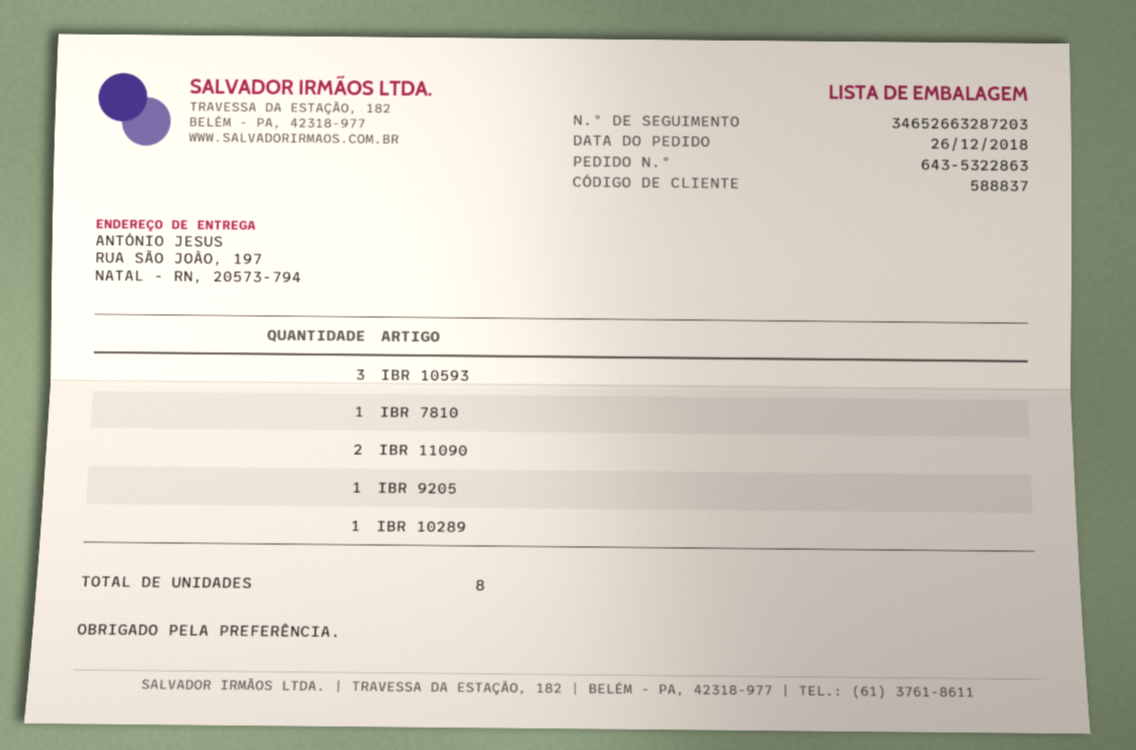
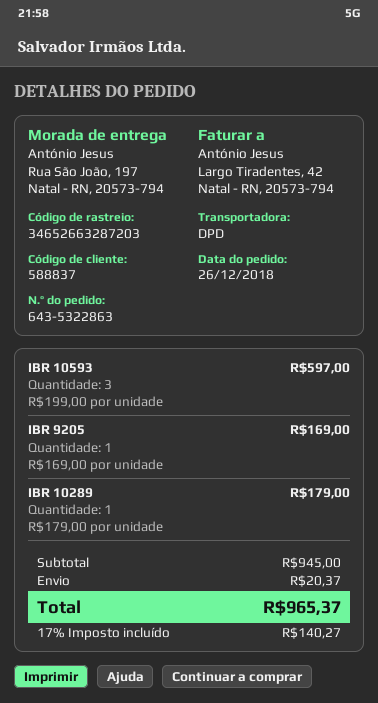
IBR 7810: 1 -> none
IBR 11090: 2 -> none

